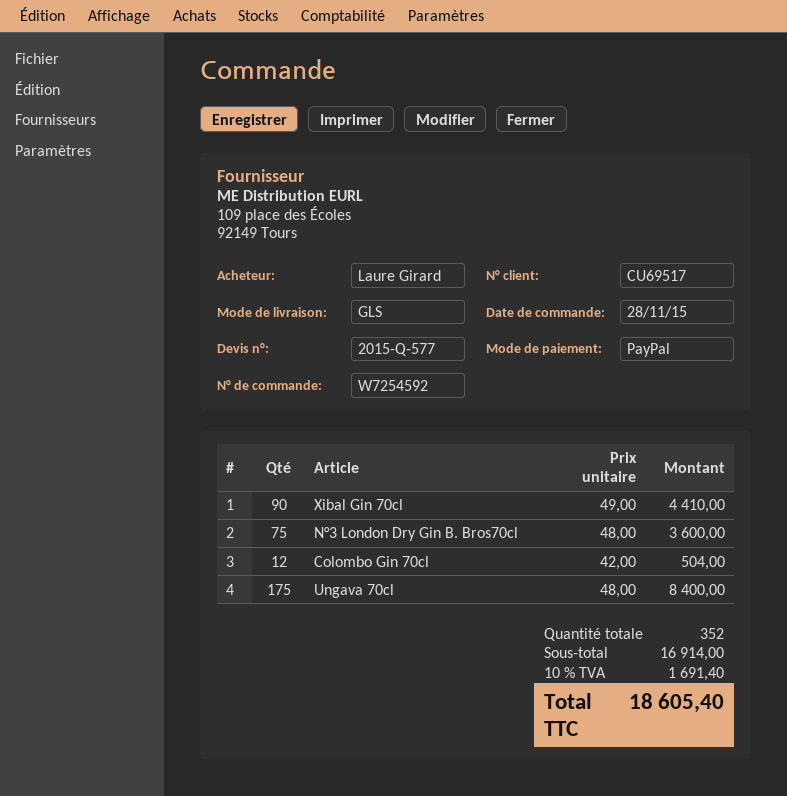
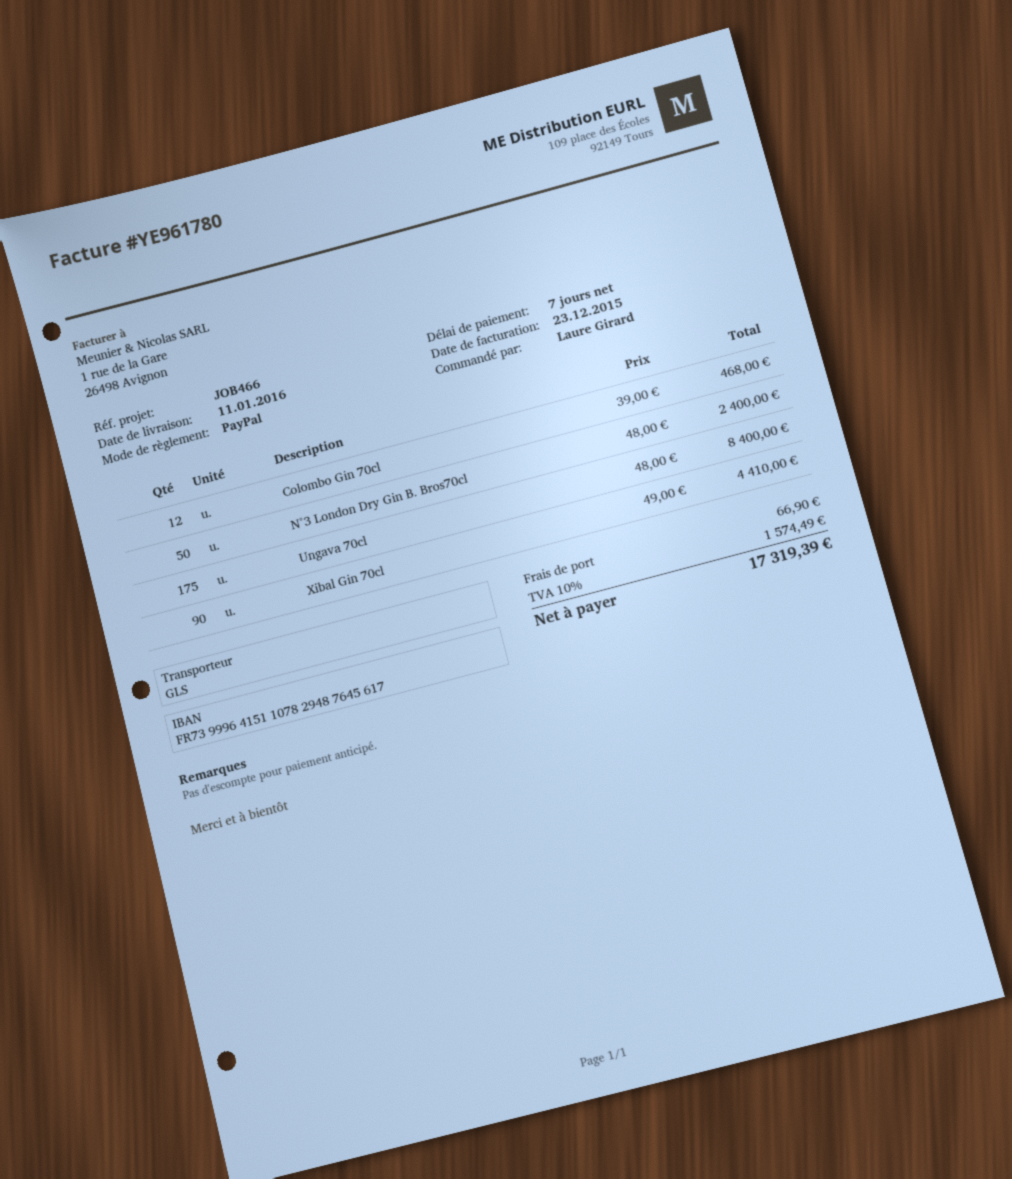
N°3 London Dry Gin B. Bros70cl: 75 x 48.00 = 3600.00 -> 50 x 48.00 = 2400.00
Colombo Gin 70cl: 12 x 42.00 = 504.00 -> 12 x 39.00 = 468.00
shipping: none -> 66.90
tax: 10% = 1691.40 -> 10% = 1574.49
total: 18605.40 -> 17319.39

